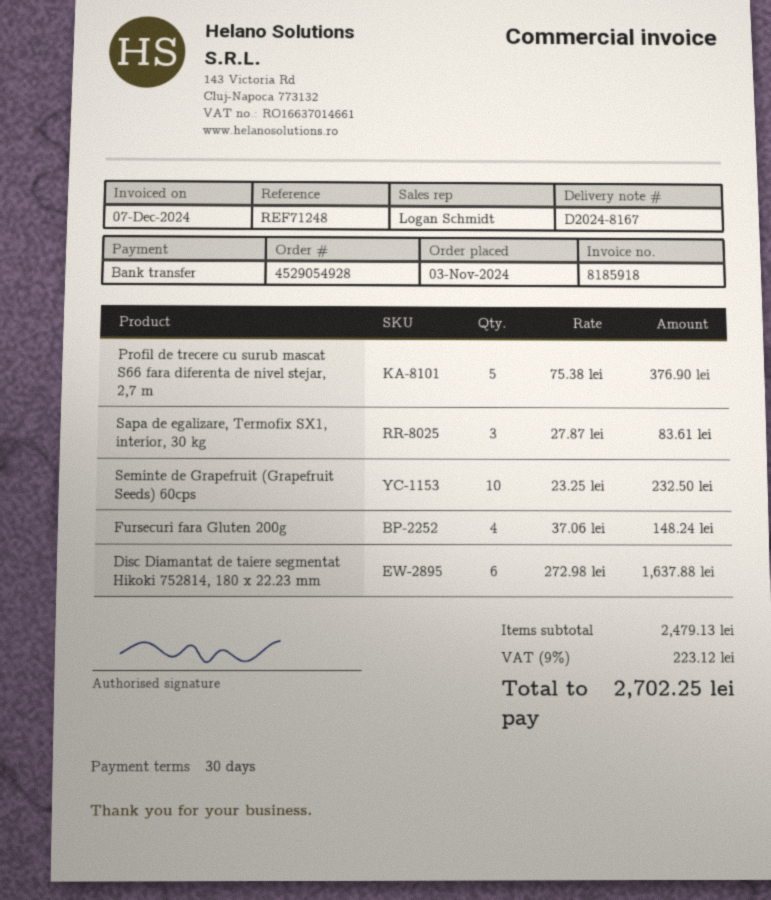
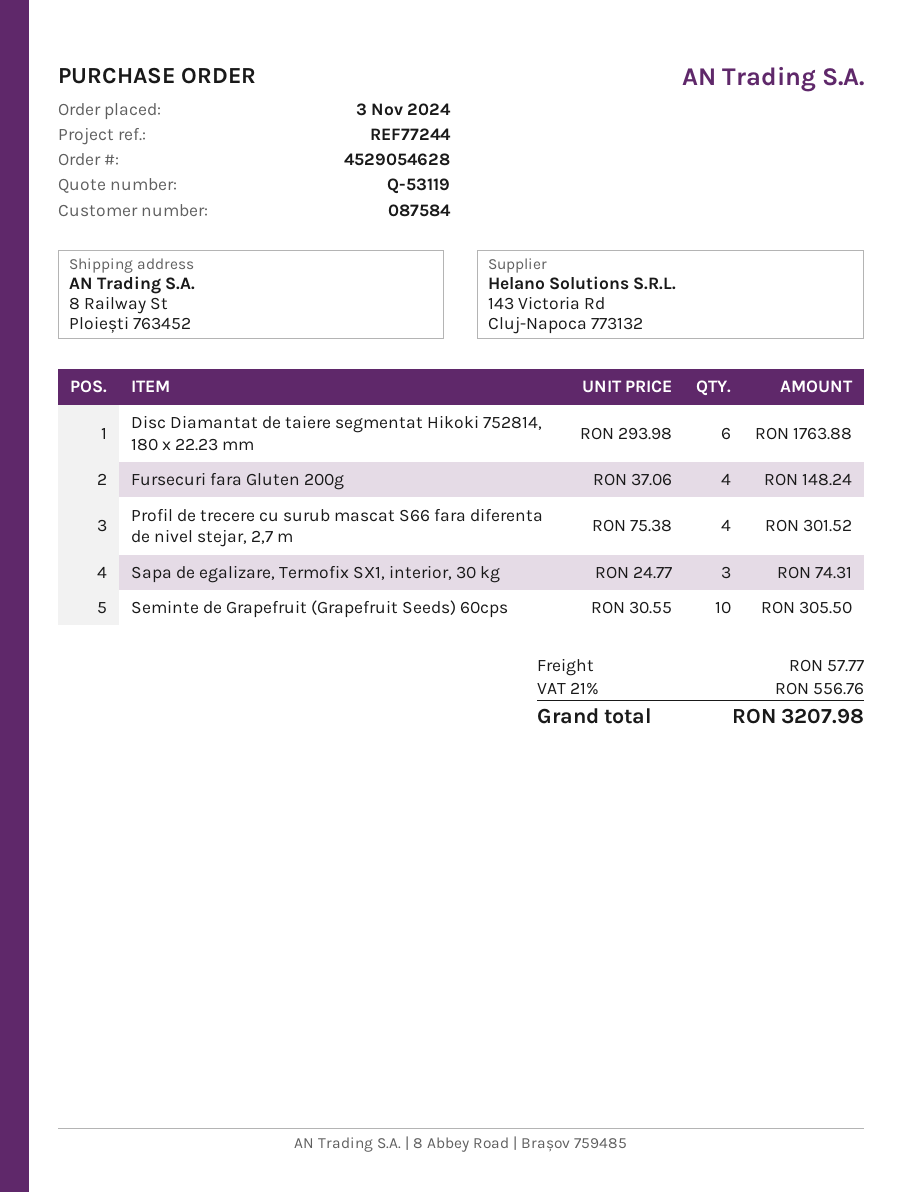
order number: 4529054928 -> 4529054628
reference: REF71248 -> REF77244
Profil de trecere cu surub mascat S66 fara diferenta de nivel stejar, 2,7 m: 5 x 75.38 = 376.90 -> 4 x 75.38 = 301.52
Sapa de egalizare, Termofix SX1, interior, 30 kg: 3 x 27.87 = 83.61 -> 3 x 24.77 = 74.31
Seminte de Grapefruit (Grapefruit Seeds) 60cps: 10 x 23.25 = 232.50 -> 10 x 30.55 = 305.50
Disc Diamantat de taiere segmentat Hikoki 752814, 180 x 22.23 mm: 6 x 272.98 = 1637.88 -> 6 x 293.98 = 1763.88
shipping: none -> 57.77
tax: 9% = 223.12 -> 21% = 556.76
total: 2702.25 -> 3207.98

